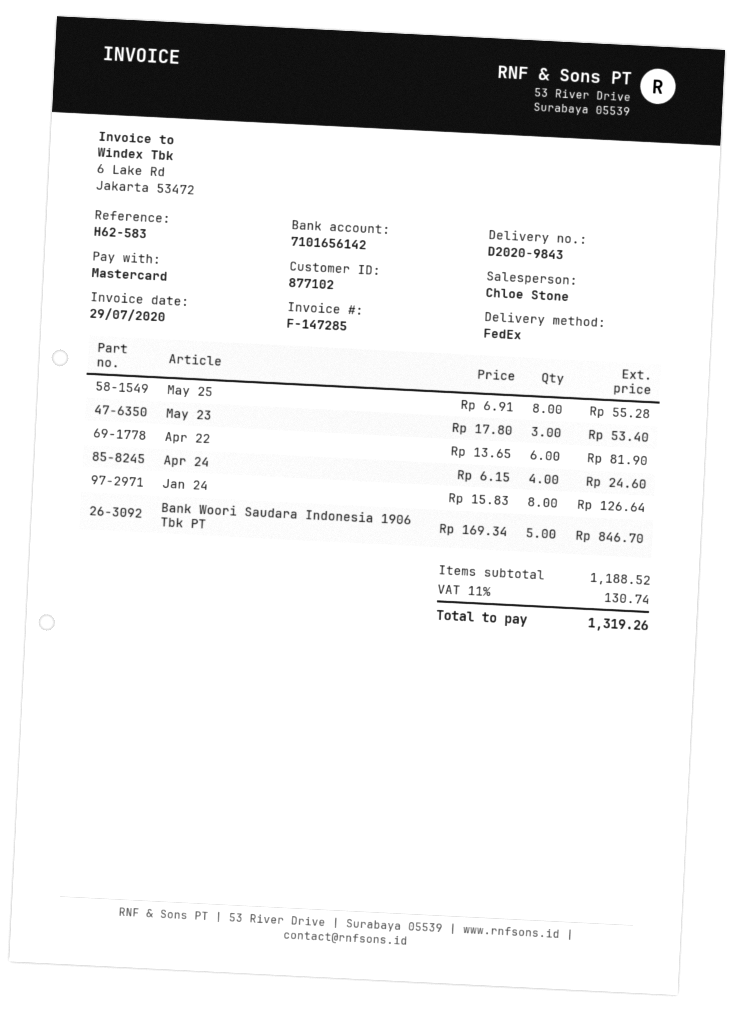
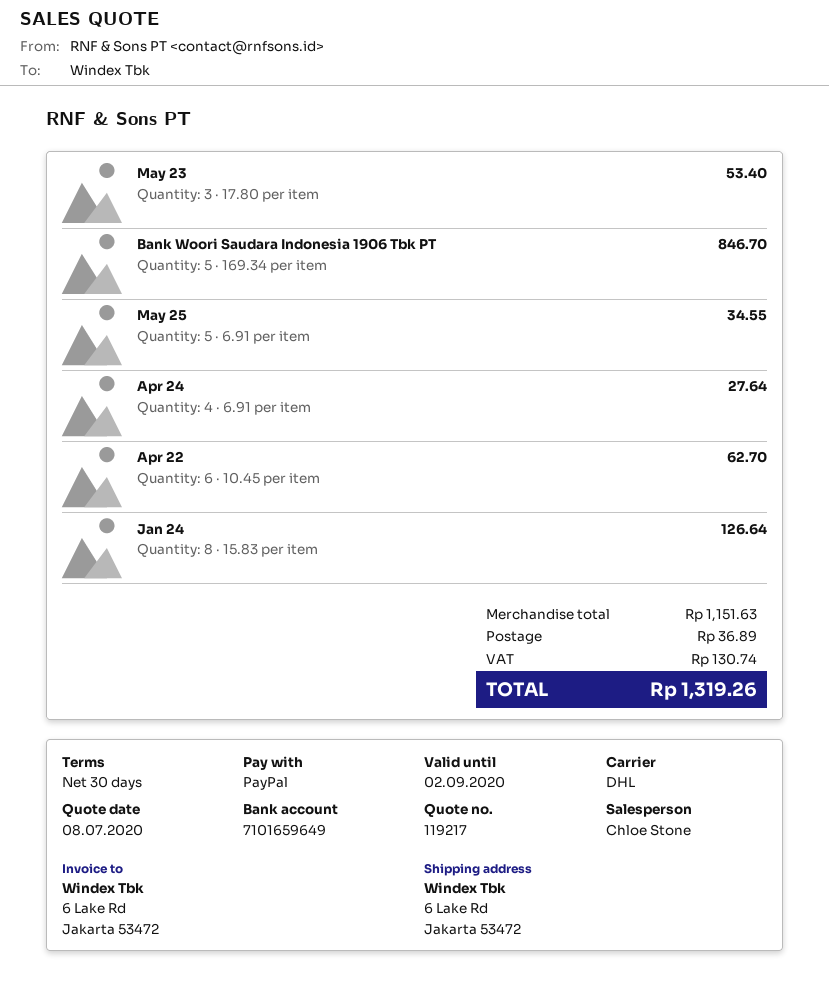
payment method: Mastercard -> PayPal
bank account: 7101656142 -> 7101659649
shipping method: FedEx -> DHL
May 25: 8 x 6.91 = 55.28 -> 5 x 6.91 = 34.55
Apr 22: 6 x 13.65 = 81.90 -> 6 x 10.45 = 62.70
Apr 24: 4 x 6.15 = 24.60 -> 4 x 6.91 = 27.64
subtotal: 1188.52 -> 1151.63
shipping: none -> 36.89

